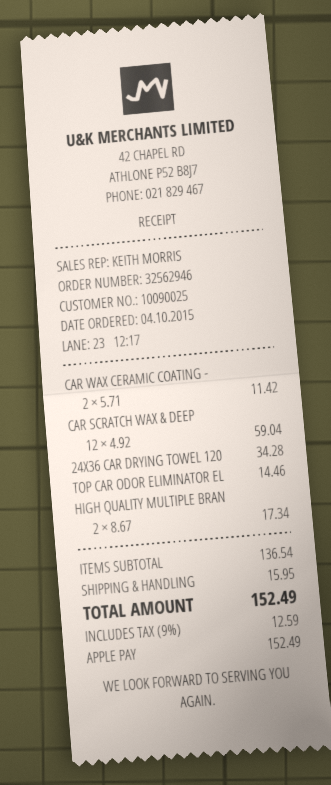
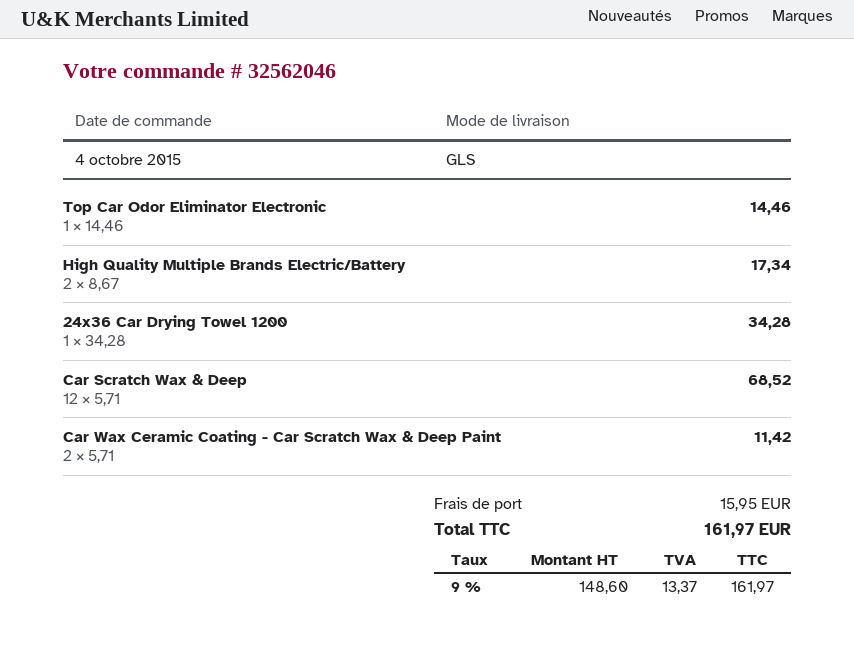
order number: 32562946 -> 32562046
CAR SCRATCH WAX & DEEP: 12 x 4.92 = 59.04 -> 12 x 5.71 = 68.52
tax: 9% = 12.59 -> 9% = 13.37
total: 152.49 -> 161.97

